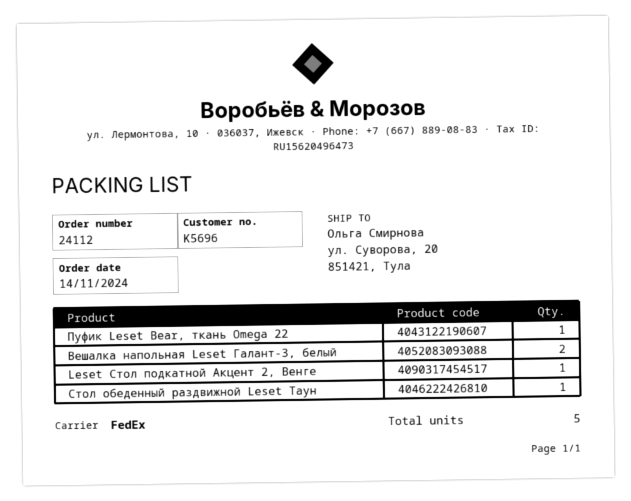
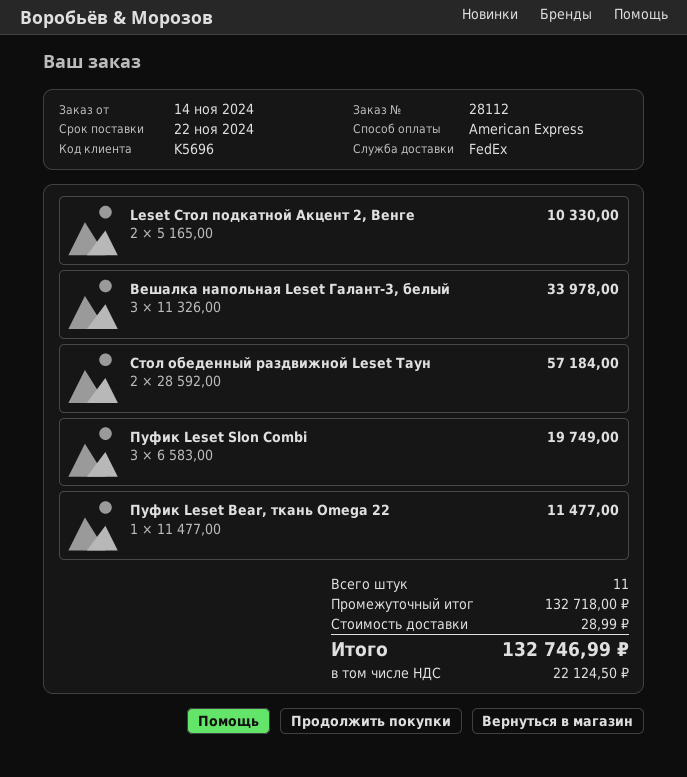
order number: 24112 -> 28112
Вешалка напольная Leset Галант-3, белый: 2 -> 3
Leset Стол подкатной Акцент 2, Венге: 1 -> 2
Стол обеденный раздвижной Leset Таун: 1 -> 2
Пуфик Leset Slon Combi: none -> 3
total quantity: 5 -> 11

